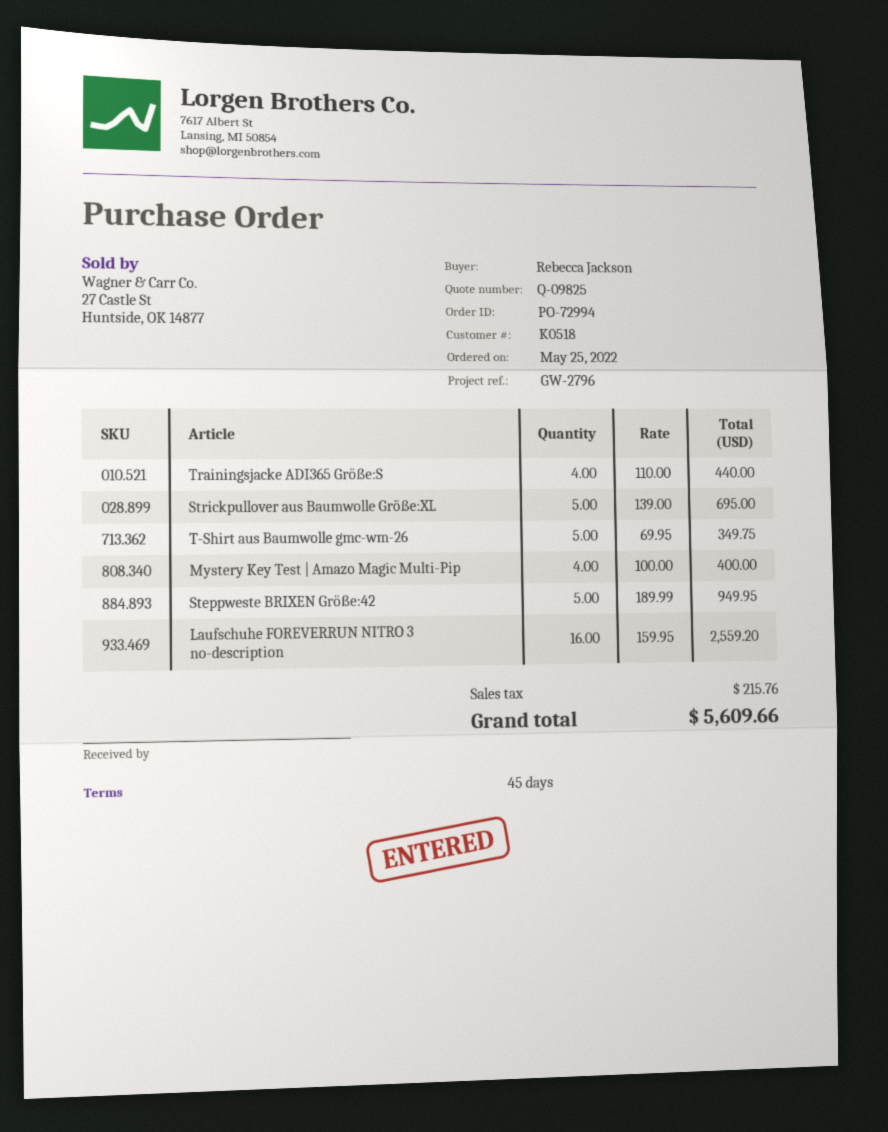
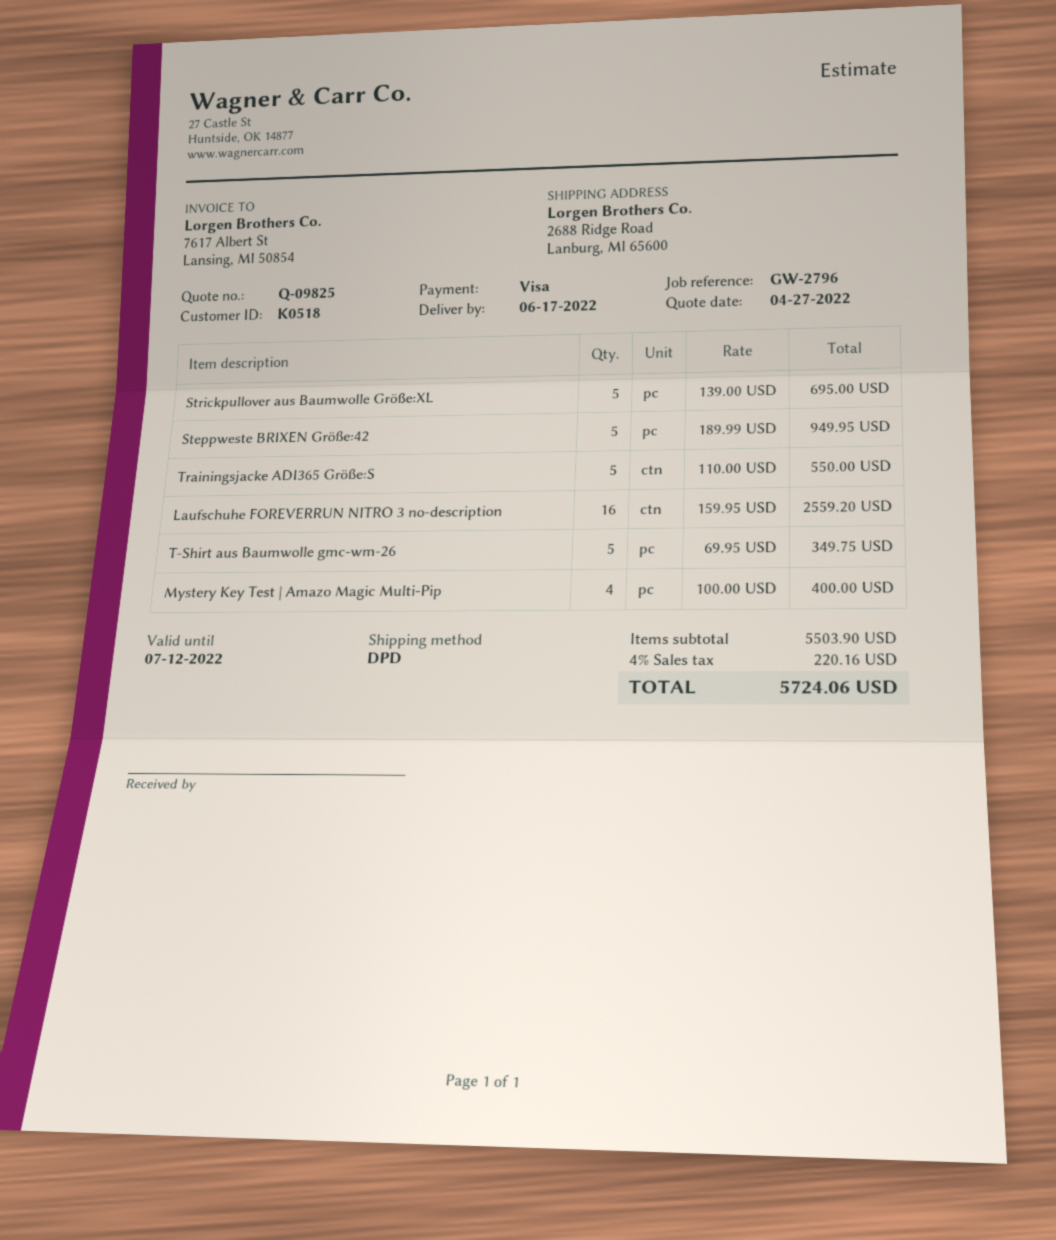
Trainingsjacke ADI365 Größe:S: 4 x 110.00 = 440.00 -> 5 x 110.00 = 550.00
tax: 215.76 -> 220.16
total: 5609.66 -> 5724.06

